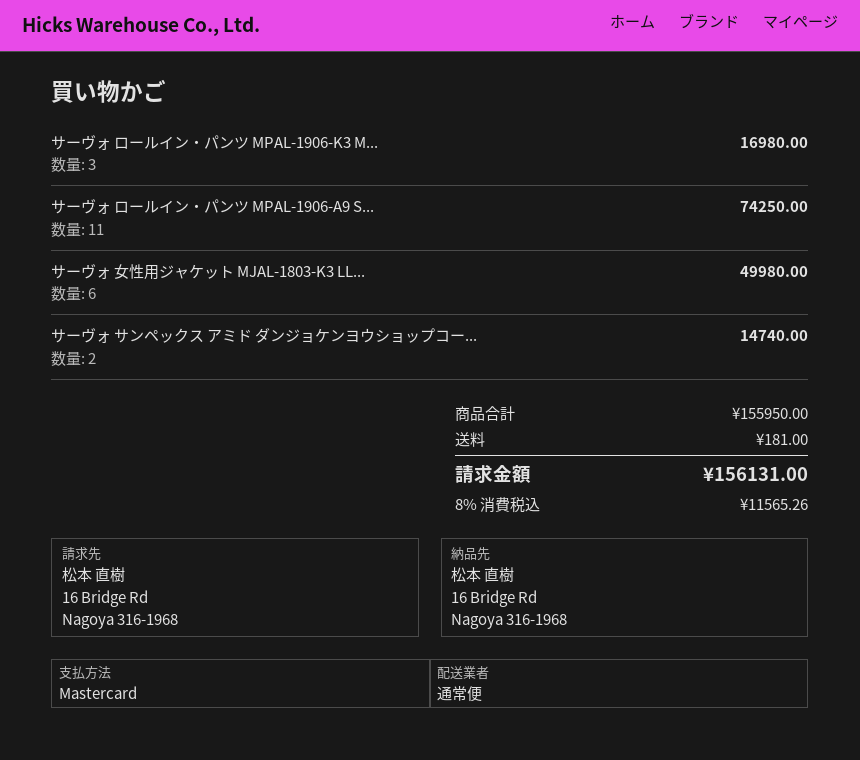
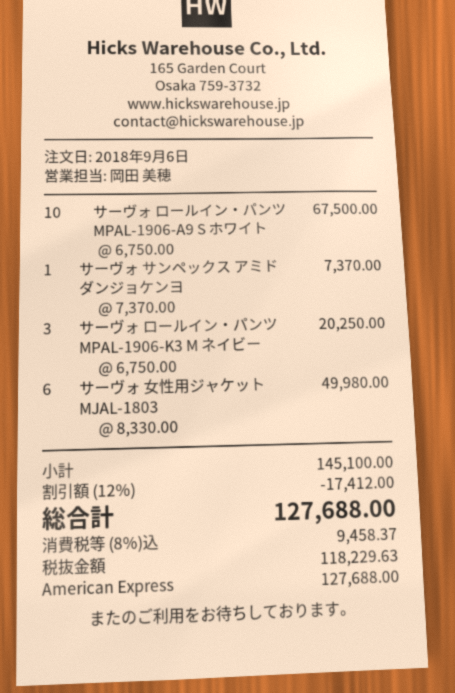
payment method: Mastercard -> American Express
サーヴォ ロールイン・パンツ MPAL-1906-K3 M...: 3 for 16980.00 -> 3 for 20250.00
サーヴォ ロールイン・パンツ MPAL-1906-A9 S...: 11 for 74250.00 -> 10 for 67500.00
サーヴォ サンペックス アミド ダンジョケンヨウショップコー...: 2 for 14740.00 -> 1 for 7370.00
subtotal: 155950.00 -> 145100.00
discount: none -> 12% = 17412.00
shipping: 181.00 -> none
tax: 8% = 11565.26 -> 8% = 9458.37
total: 156131.00 -> 127688.00

